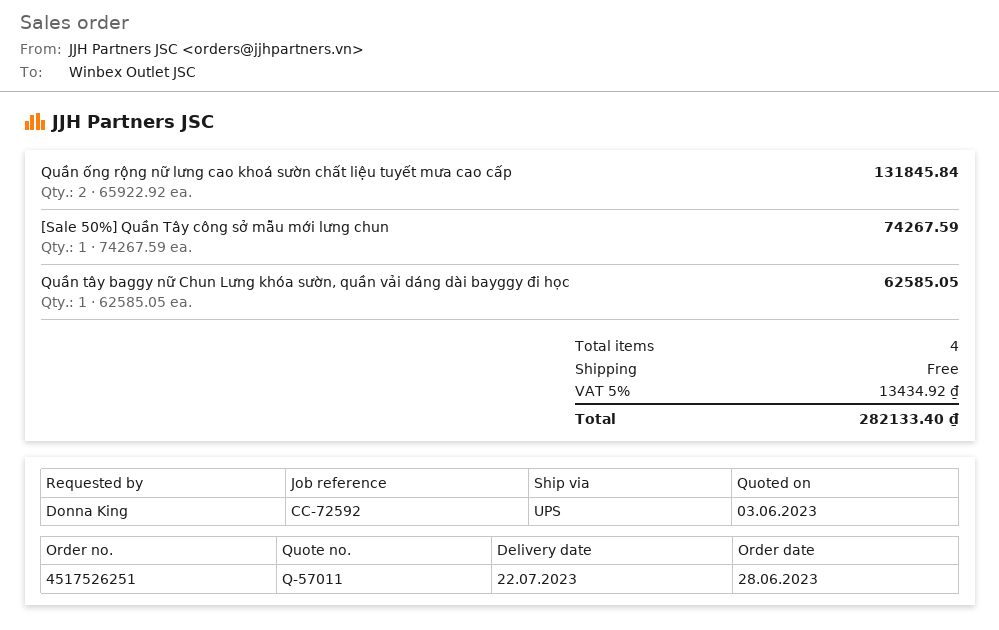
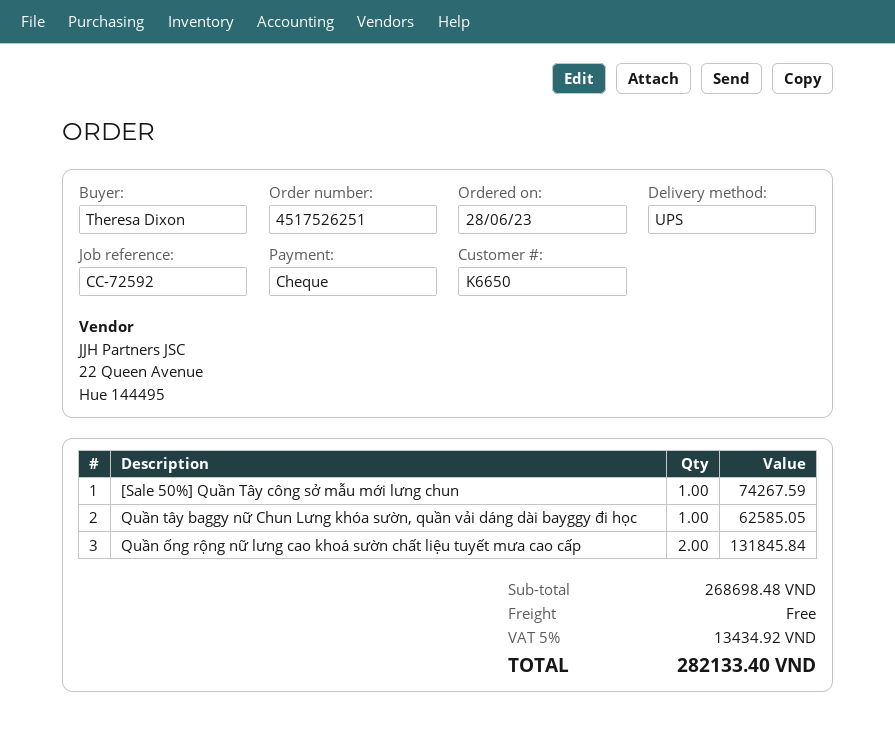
ordered by: Donna King -> Theresa Dixon

